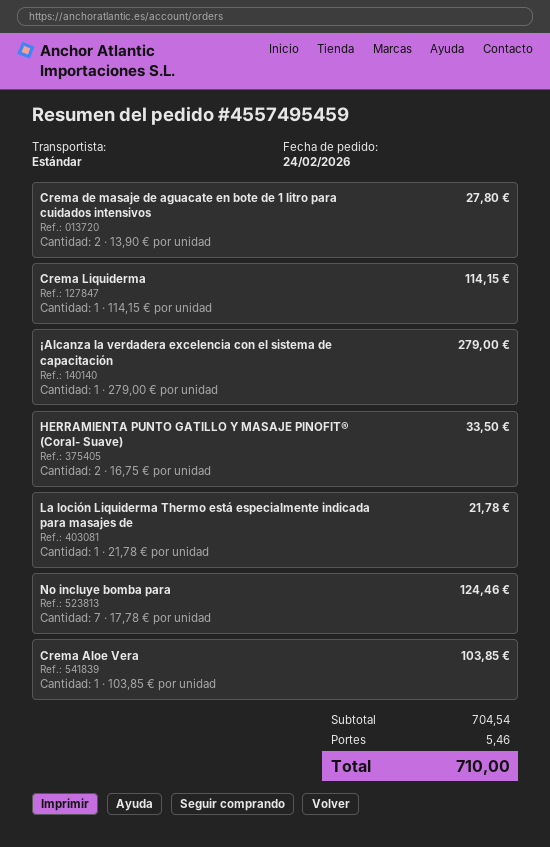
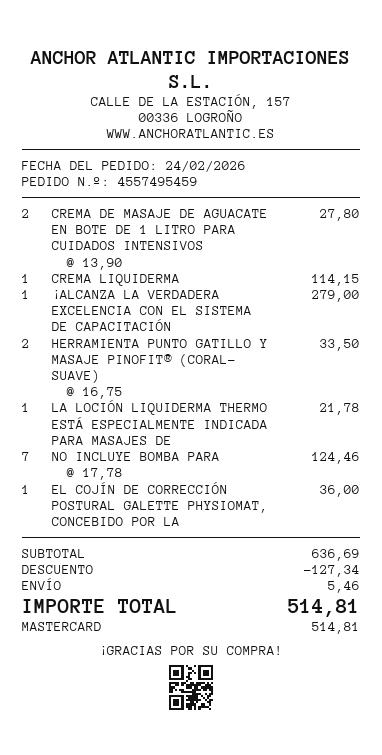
Crema Aloe Vera: 1 x 103.85 = 103.85 -> none
EL COJÍN DE CORRECCIÓN POSTURAL GALETTE PHYSIOMAT, CONCEBIDO POR LA: none -> 1 x 36.00 = 36.00
subtotal: 704.54 -> 636.69
discount: none -> 127.34
total: 710.00 -> 514.81

